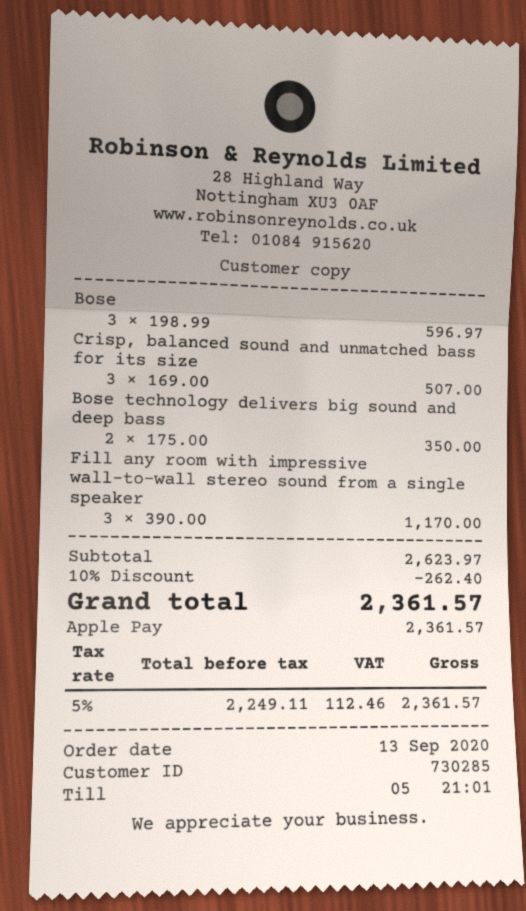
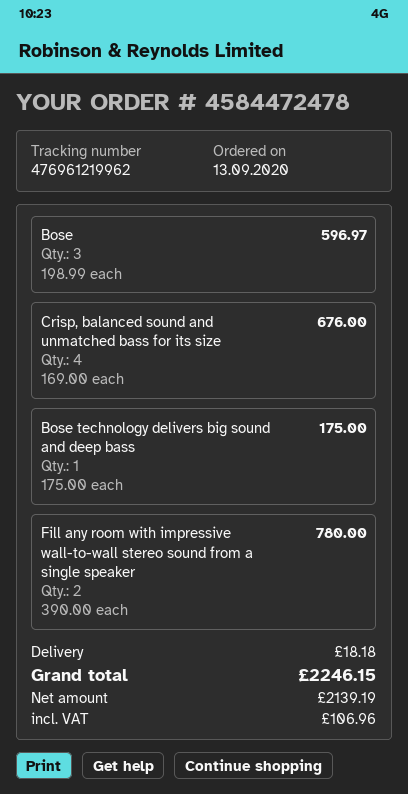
Crisp, balanced sound and unmatched bass for its size: 3 x 169.00 = 507.00 -> 4 x 169.00 = 676.00
Bose technology delivers big sound and deep bass: 2 x 175.00 = 350.00 -> 1 x 175.00 = 175.00
Fill any room with impressive wall-to-wall stereo sound from a single speaker: 3 x 390.00 = 1170.00 -> 2 x 390.00 = 780.00
discount: 10% = 262.40 -> none
shipping: none -> 18.18
net: 2249.11 -> 2139.19
tax: 112.46 -> 106.96
total: 2361.57 -> 2246.15

